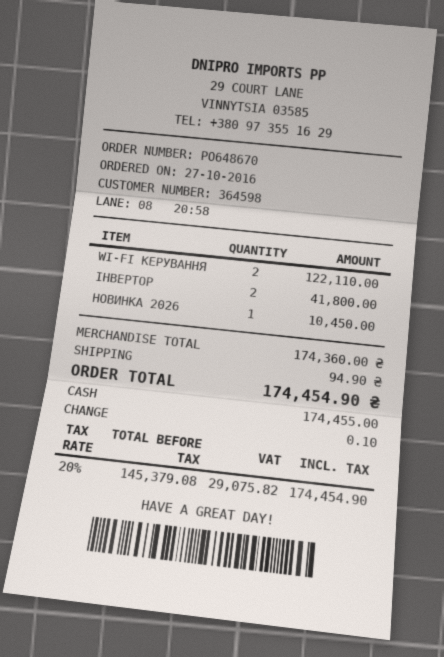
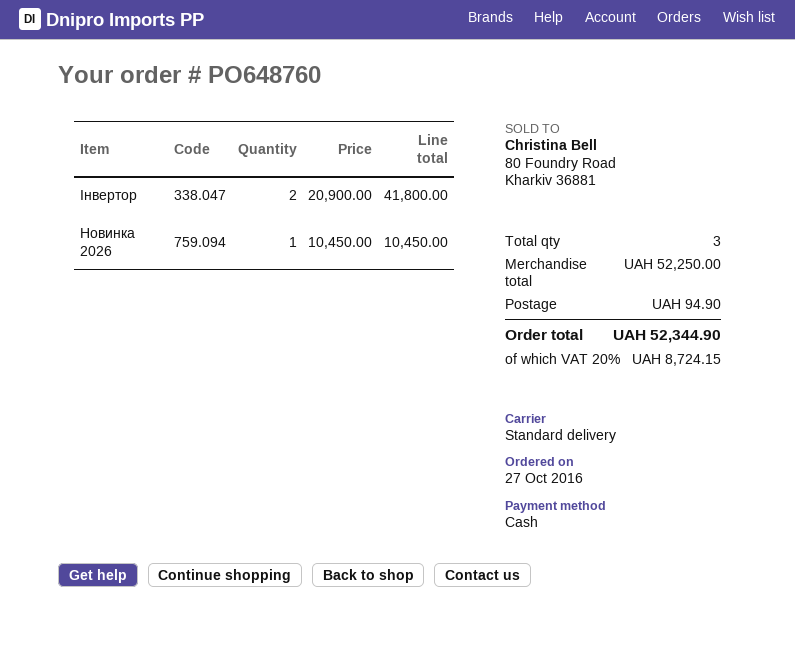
order number: PO648670 -> PO648760
WI-FI КЕРУВАННЯ: 2 for 122110.00 -> none
subtotal: 174360.00 -> 52250.00
tax: 20% = 29075.82 -> 20% = 8724.15
total: 174454.90 -> 52344.90

